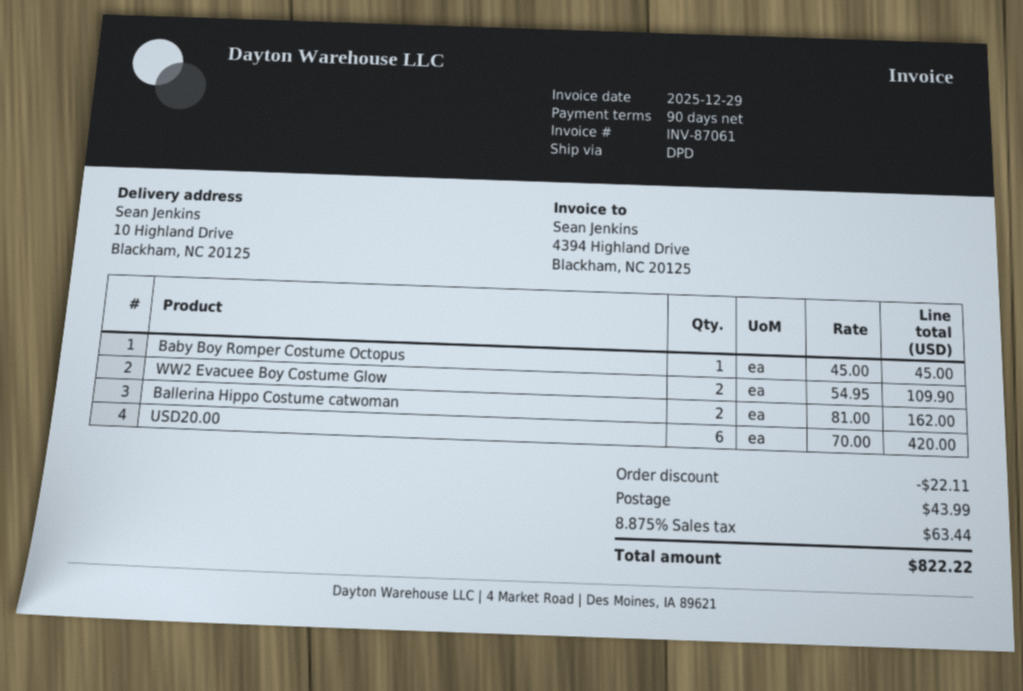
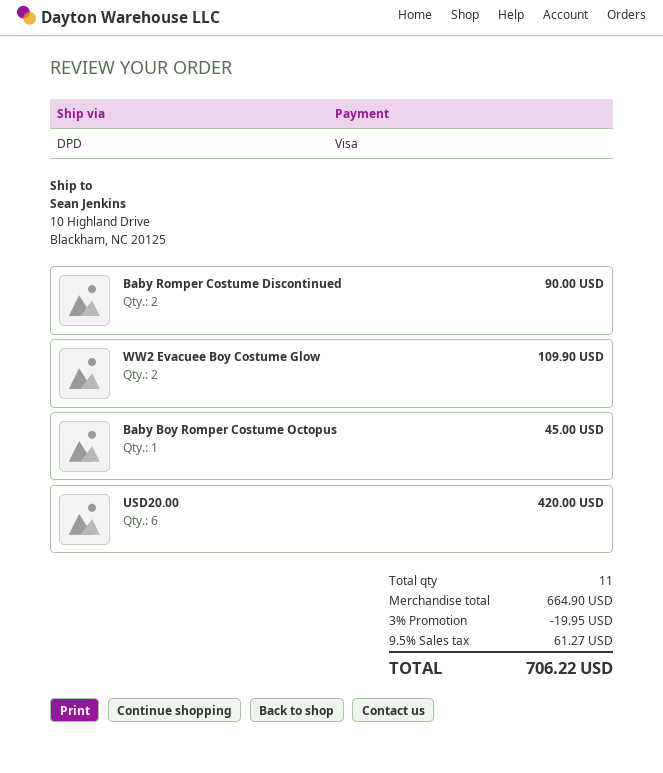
Ballerina Hippo Costume catwoman: 2 for 162.00 -> none
Baby Romper Costume Discontinued: none -> 2 for 90.00
discount: 22.11 -> 19.95
shipping: 43.99 -> none
tax: 8.875% = 63.44 -> 9.5% = 61.27
total: 822.22 -> 706.22

